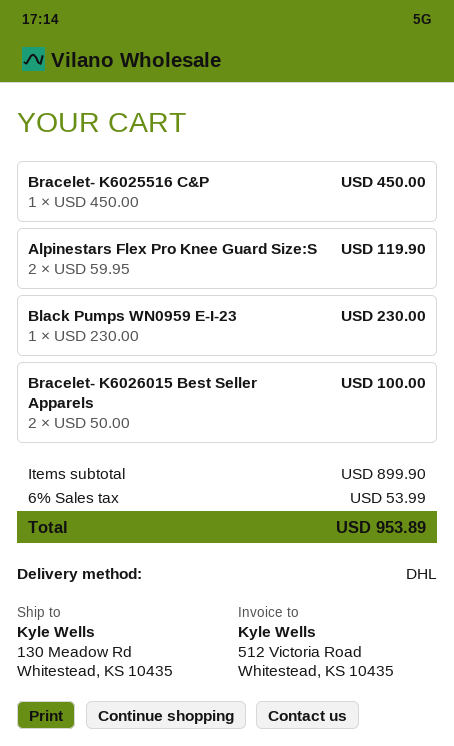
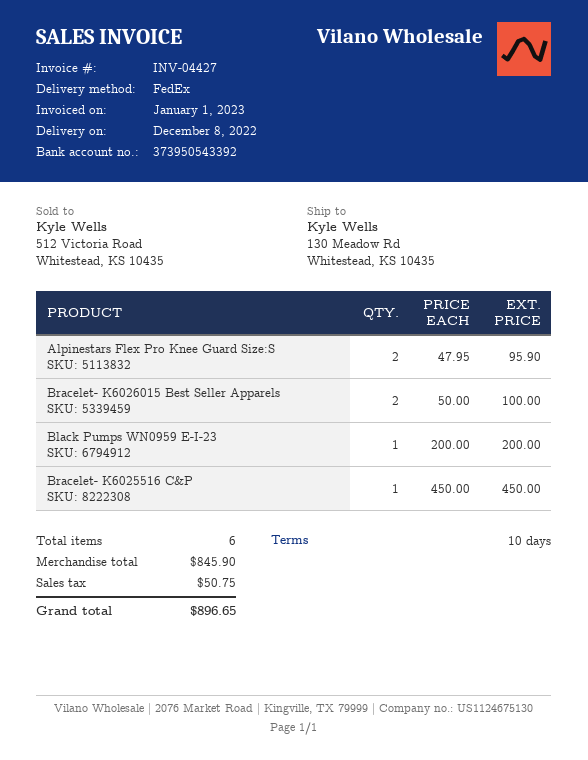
shipping method: DHL -> FedEx
Alpinestars Flex Pro Knee Guard Size:S: 2 x 59.95 = 119.90 -> 2 x 47.95 = 95.90
Black Pumps WN0959 E-I-23: 1 x 230.00 = 230.00 -> 1 x 200.00 = 200.00
subtotal: 899.90 -> 845.90
tax: 53.99 -> 50.75
total: 953.89 -> 896.65

